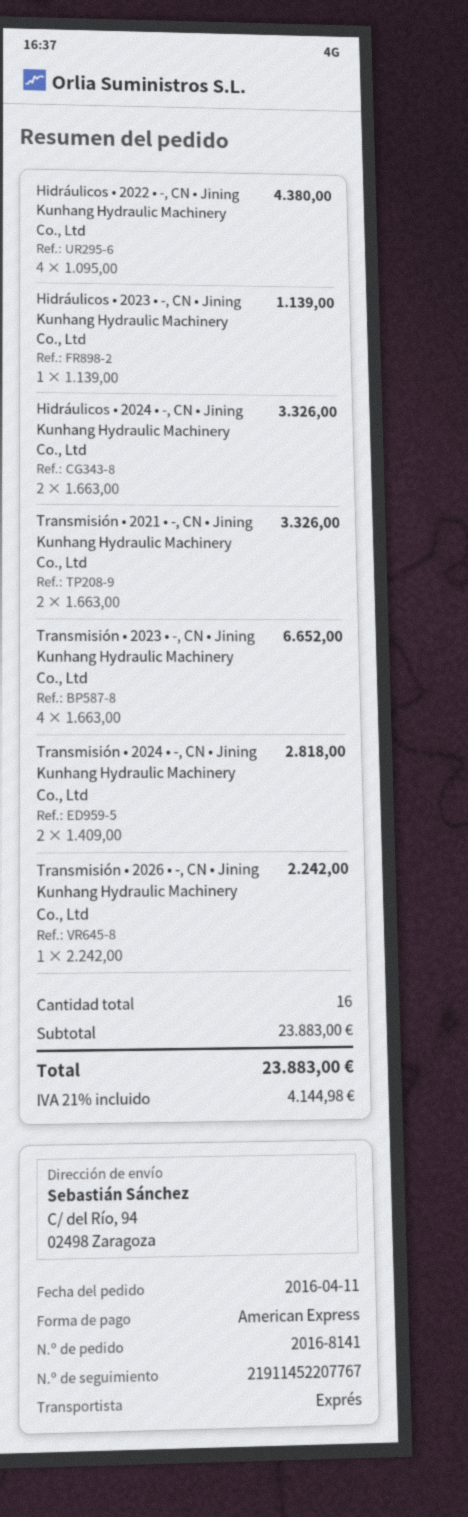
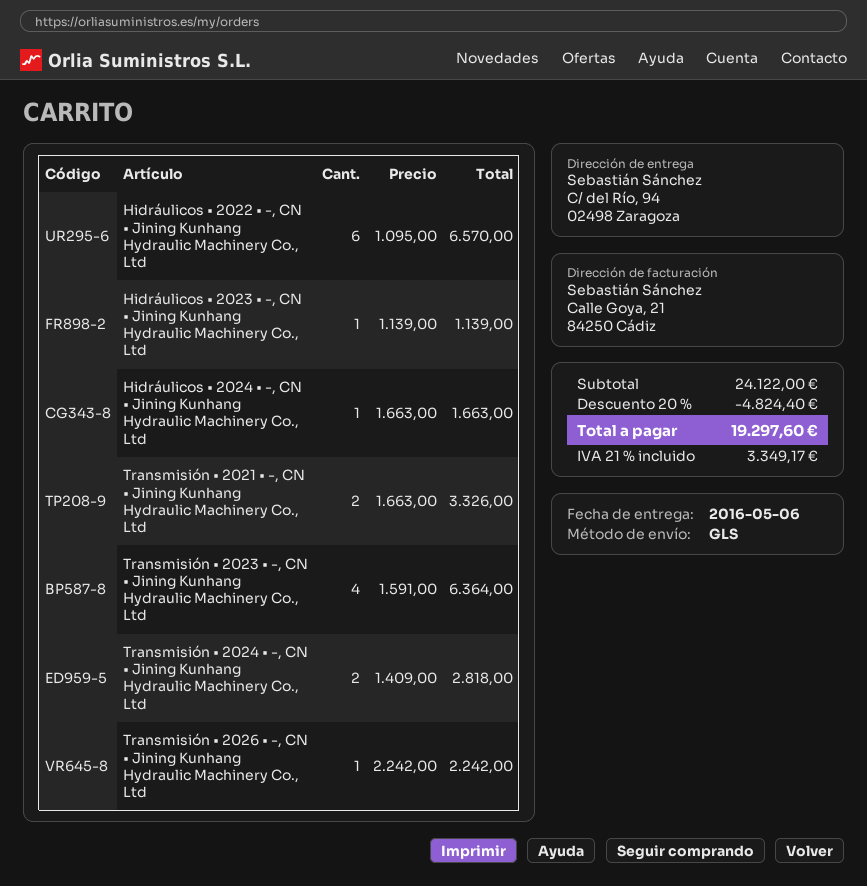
shipping method: express -> GLS
Hidráulicos • 2022 • -, CN • Jining Kunhang Hydraulic Machinery Co., Ltd: 4 x 1095.00 = 4380.00 -> 6 x 1095.00 = 6570.00
Hidráulicos • 2024 • -, CN • Jining Kunhang Hydraulic Machinery Co., Ltd: 2 x 1663.00 = 3326.00 -> 1 x 1663.00 = 1663.00
Transmisión • 2023 • -, CN • Jining Kunhang Hydraulic Machinery Co., Ltd: 4 x 1663.00 = 6652.00 -> 4 x 1591.00 = 6364.00
subtotal: 23883.00 -> 24122.00
discount: none -> 20% = 4824.40
tax: 21% = 4144.98 -> 21% = 3349.17
total: 23883.00 -> 19297.60

